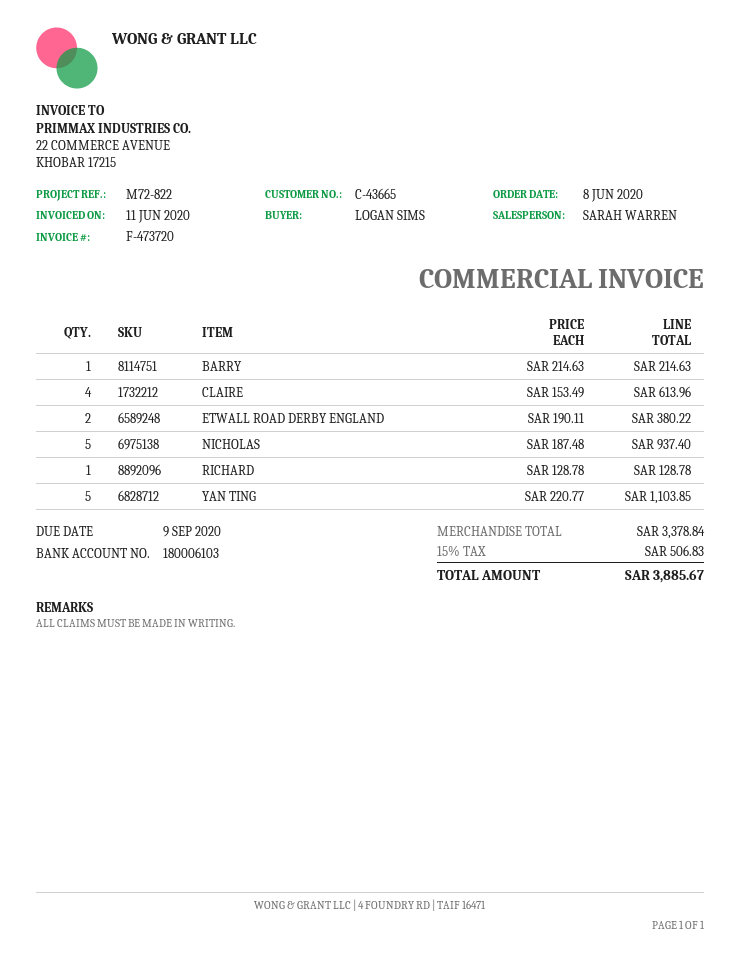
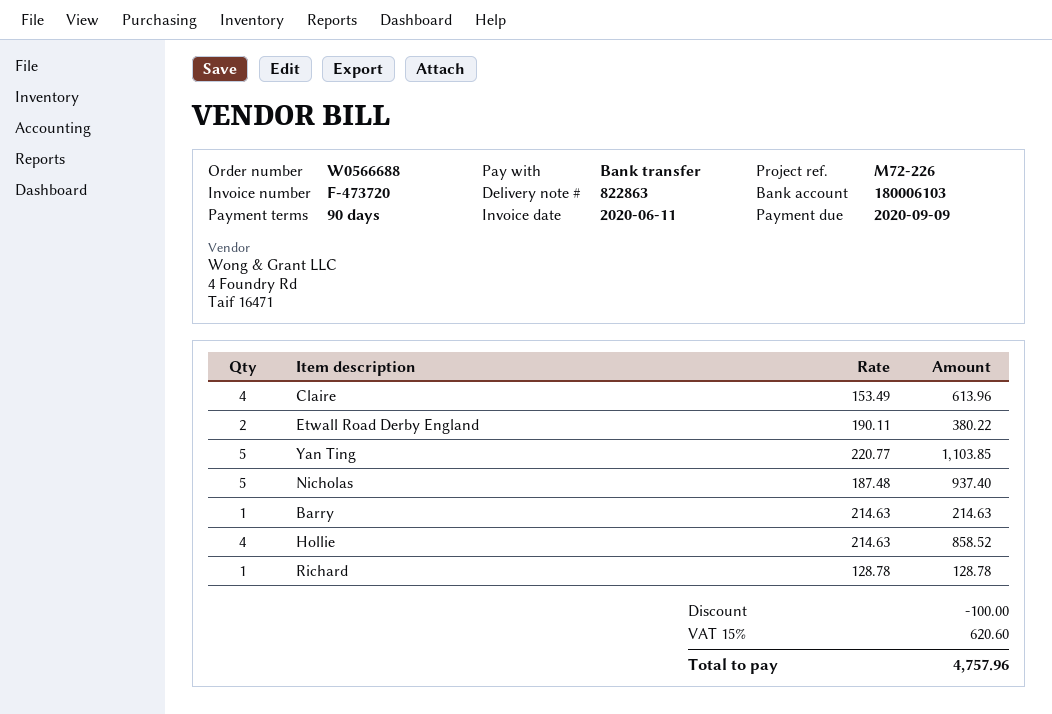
reference: M72-822 -> M72-226
Hollie: none -> 4 x 214.63 = 858.52
discount: none -> 100.00
tax: 15% = 506.83 -> 15% = 620.60
total: 3885.67 -> 4757.96

